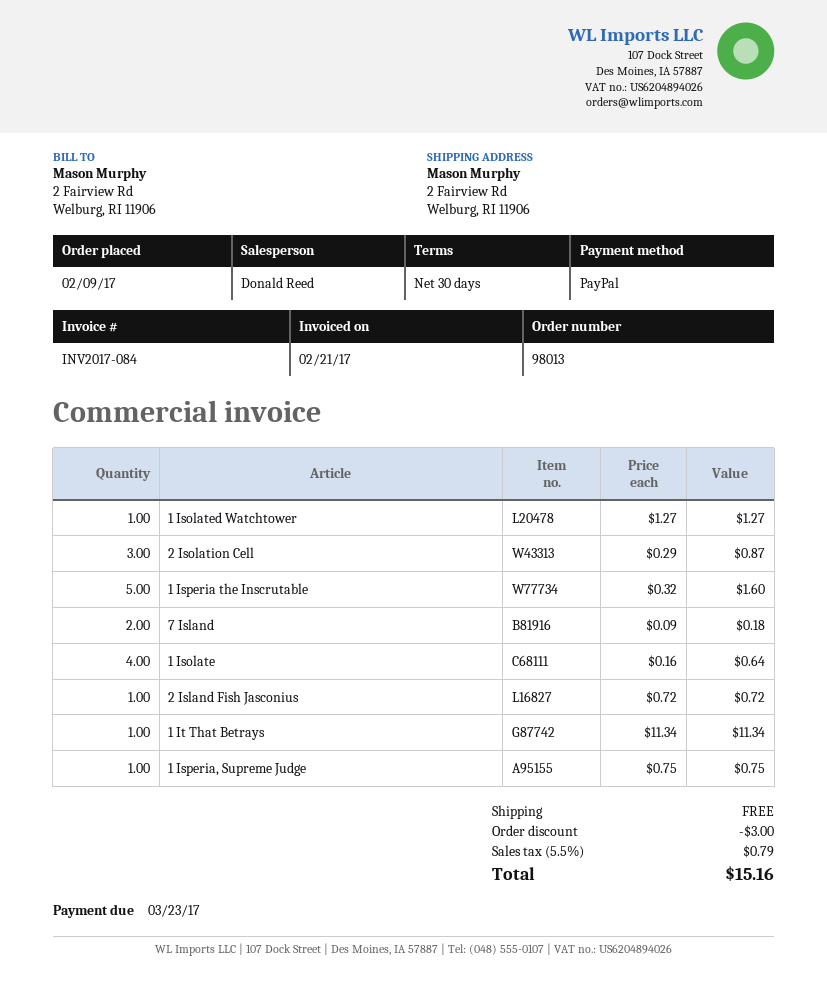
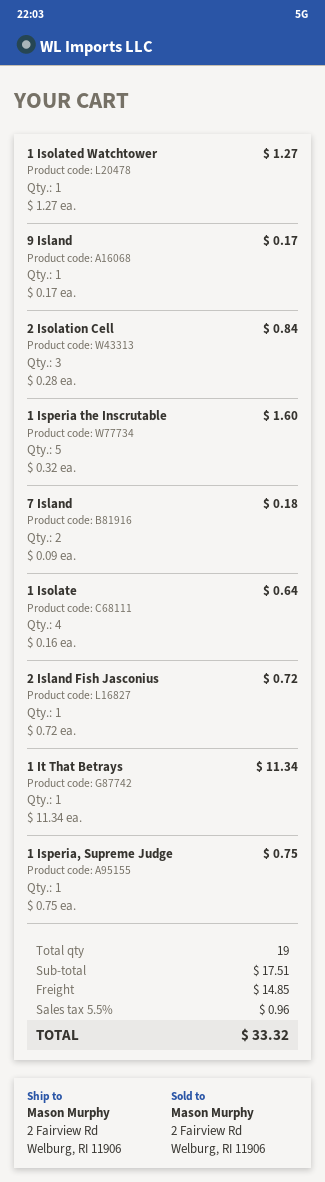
2 Isolation Cell: 3 x 0.29 = 0.87 -> 3 x 0.28 = 0.84
9 Island: none -> 1 x 0.17 = 0.17
discount: 3.00 -> none
shipping: 0.00 -> 14.85
tax: 5.5% = 0.79 -> 5.5% = 0.96
total: 15.16 -> 33.32

